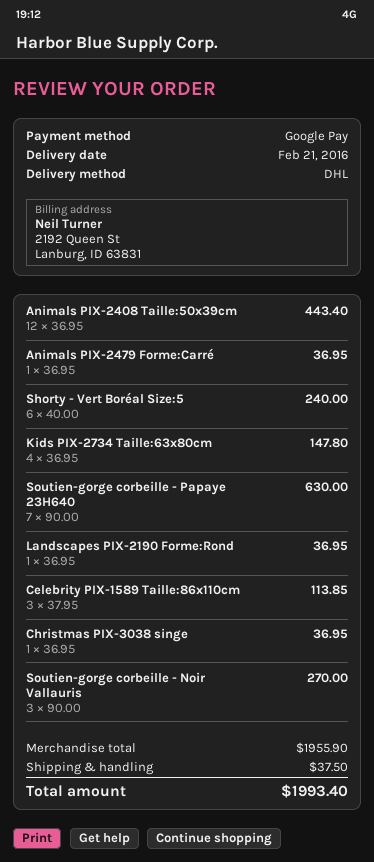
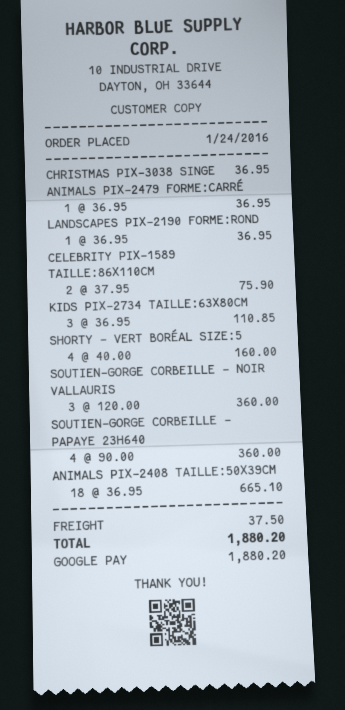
Animals PIX-2408 Taille:50x39cm: 12 x 36.95 = 443.40 -> 18 x 36.95 = 665.10
Shorty - Vert Boréal Size:5: 6 x 40.00 = 240.00 -> 4 x 40.00 = 160.00
Kids PIX-2734 Taille:63x80cm: 4 x 36.95 = 147.80 -> 3 x 36.95 = 110.85
Soutien-gorge corbeille - Papaye 23H640: 7 x 90.00 = 630.00 -> 4 x 90.00 = 360.00
Celebrity PIX-1589 Taille:86x110cm: 3 x 37.95 = 113.85 -> 2 x 37.95 = 75.90
Soutien-gorge corbeille - Noir Vallauris: 3 x 90.00 = 270.00 -> 3 x 120.00 = 360.00
total: 1993.40 -> 1880.20

